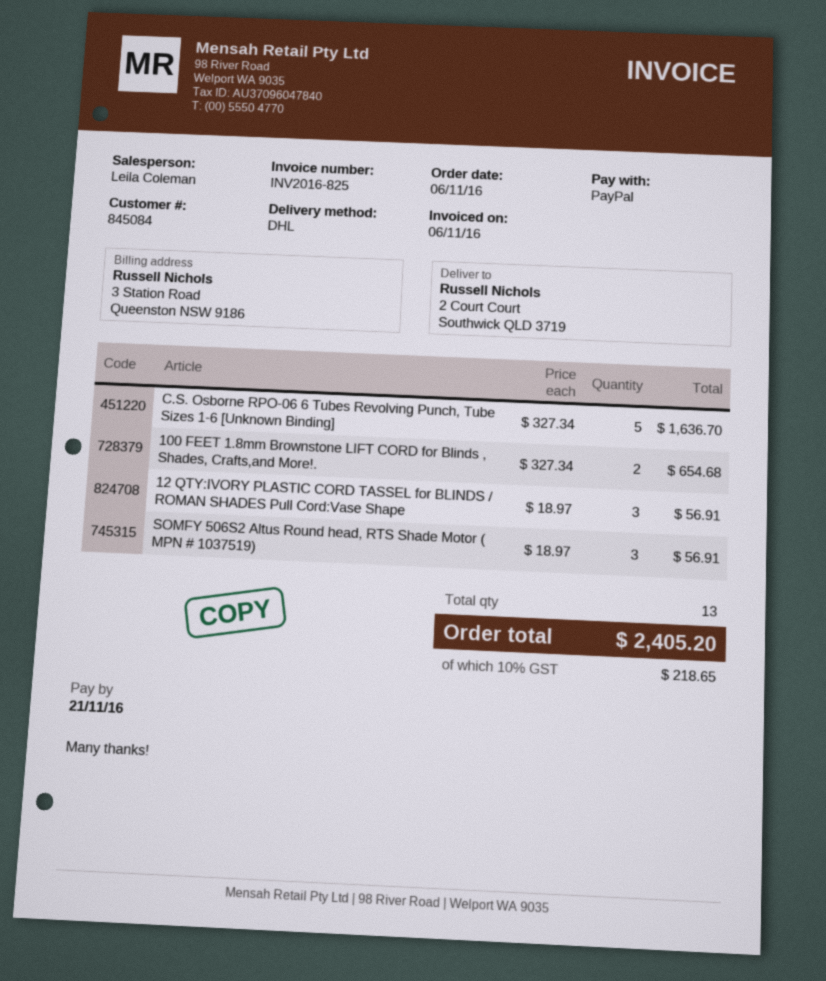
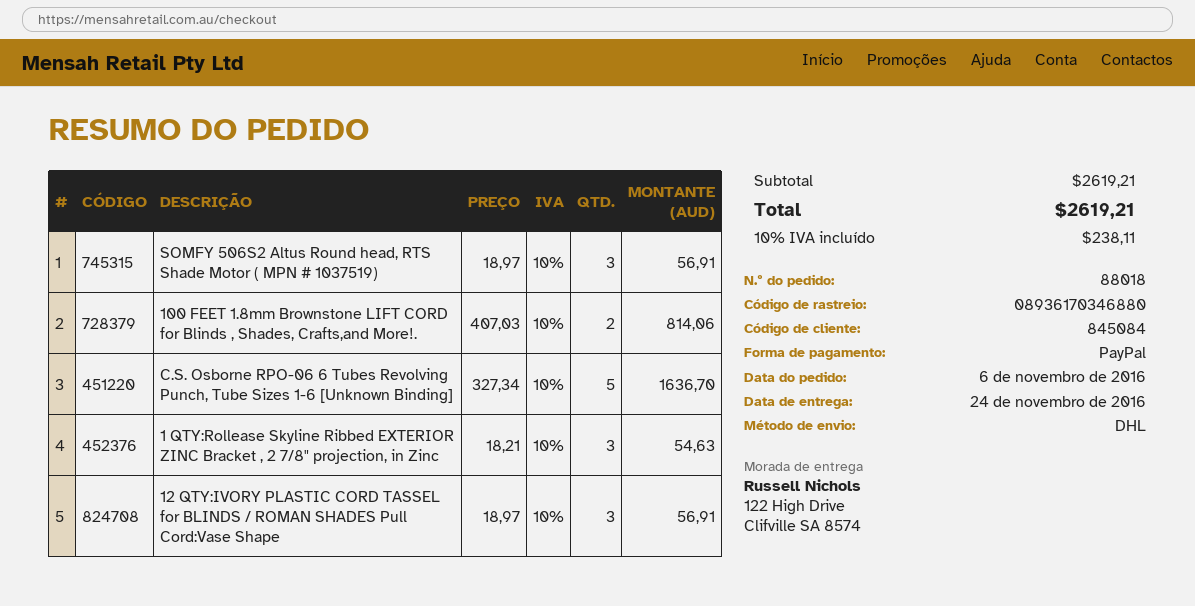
ship to: 2 Court Court, Southwick QLD 3719 -> 122 High Drive, Clifville SA 8574
100 FEET 1.8mm Brownstone LIFT CORD for Blinds , Shades, Crafts,and More!.: 2 x 327.34 = 654.68 -> 2 x 407.03 = 814.06
1 QTY:Rollease Skyline Ribbed EXTERIOR ZINC Bracket , 2 7/8" projection, in Zinc: none -> 3 x 18.21 = 54.63
tax: 10% = 218.65 -> 10% = 238.11
total: 2405.20 -> 2619.21

